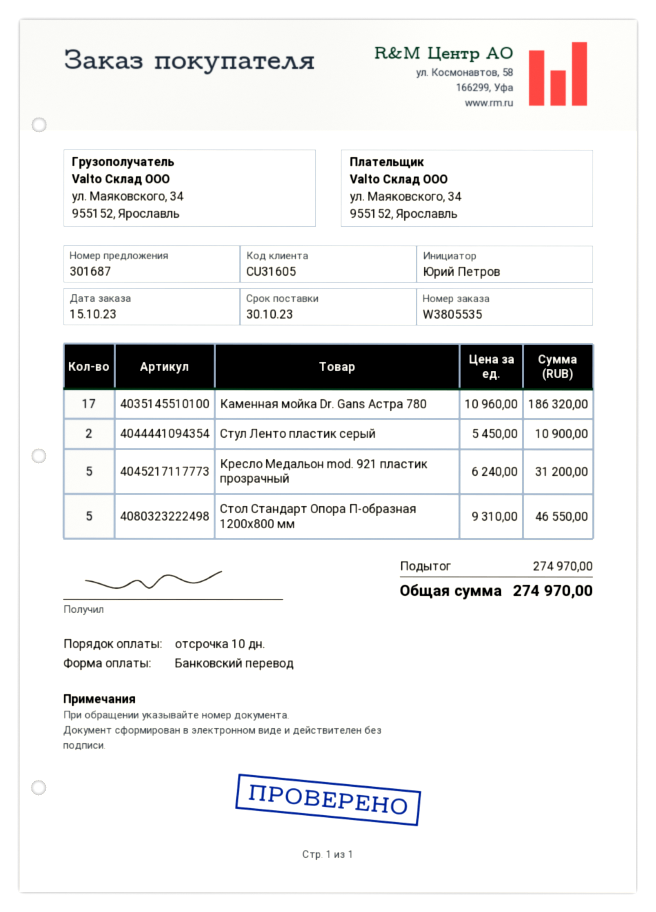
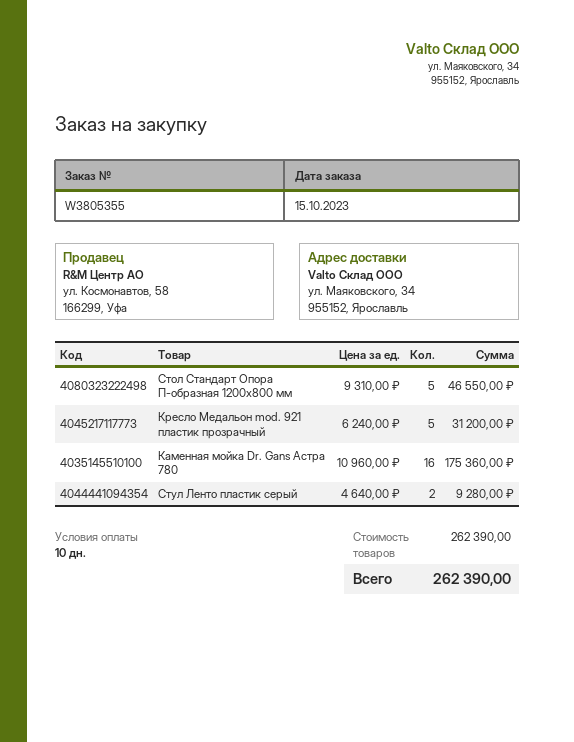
order number: W3805535 -> W3805355
Каменная мойка Dr. Gans Астра 780: 17 x 10960.00 = 186320.00 -> 16 x 10960.00 = 175360.00
Стул Ленто пластик серый: 2 x 5450.00 = 10900.00 -> 2 x 4640.00 = 9280.00
subtotal: 274970.00 -> 262390.00
total: 274970.00 -> 262390.00

